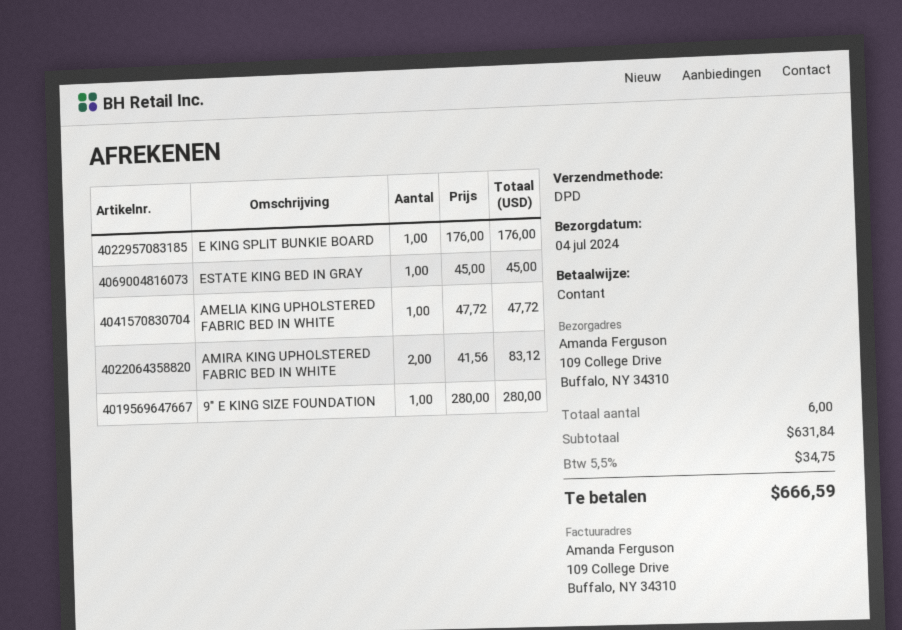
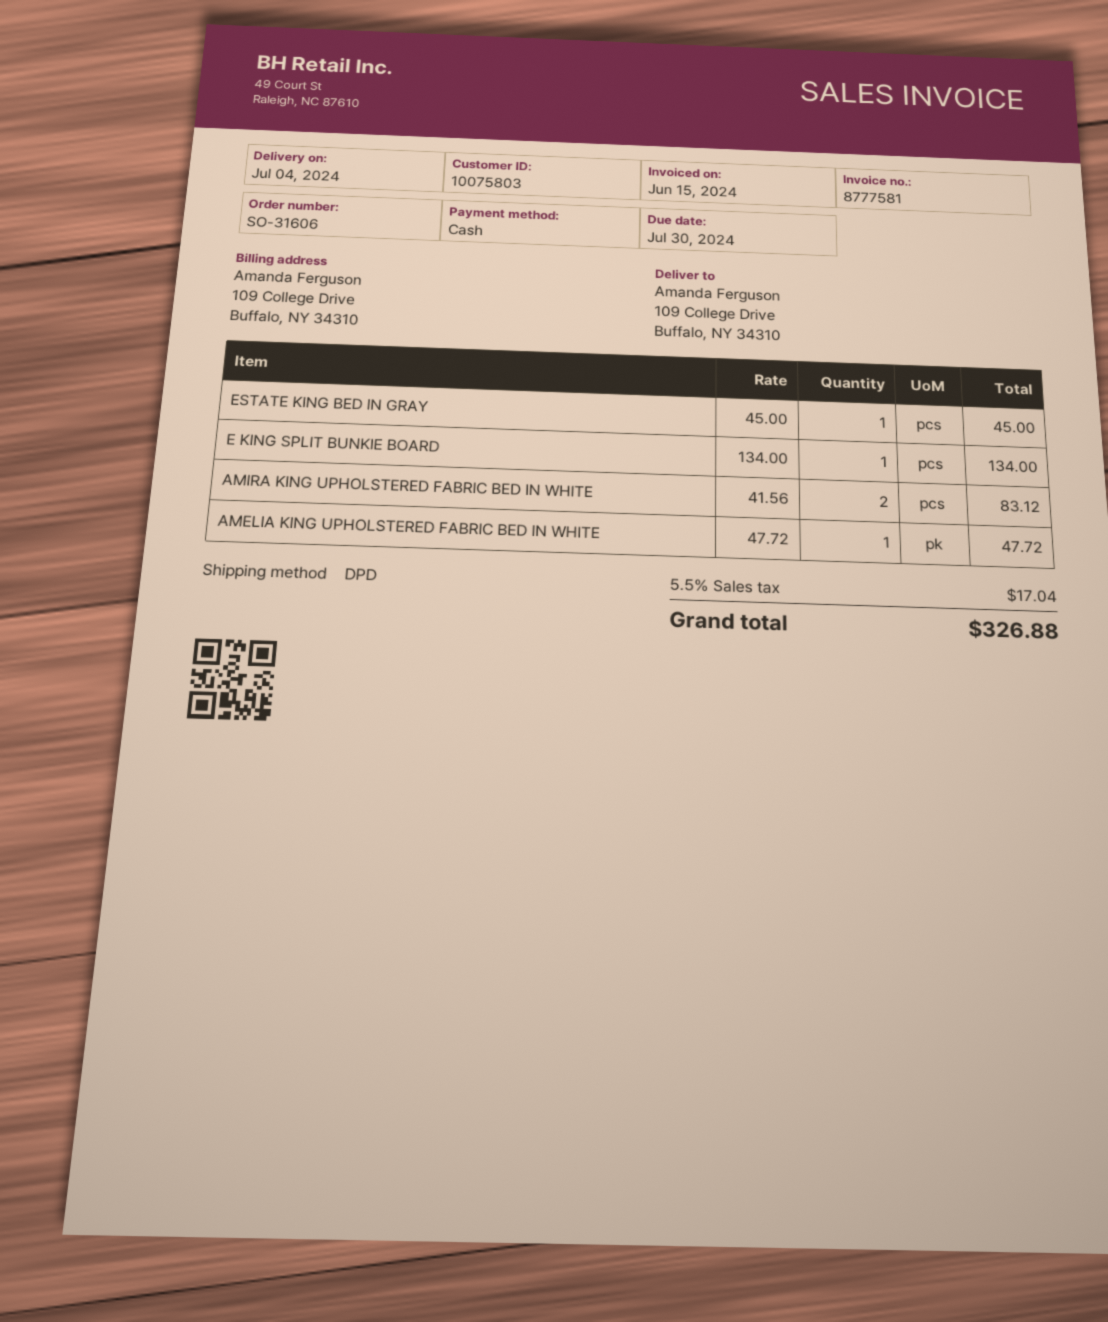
E KING SPLIT BUNKIE BOARD: 1 x 176.00 = 176.00 -> 1 x 134.00 = 134.00
9" E KING SIZE FOUNDATION: 1 x 280.00 = 280.00 -> none
tax: 5.5% = 34.75 -> 5.5% = 17.04
total: 666.59 -> 326.88

